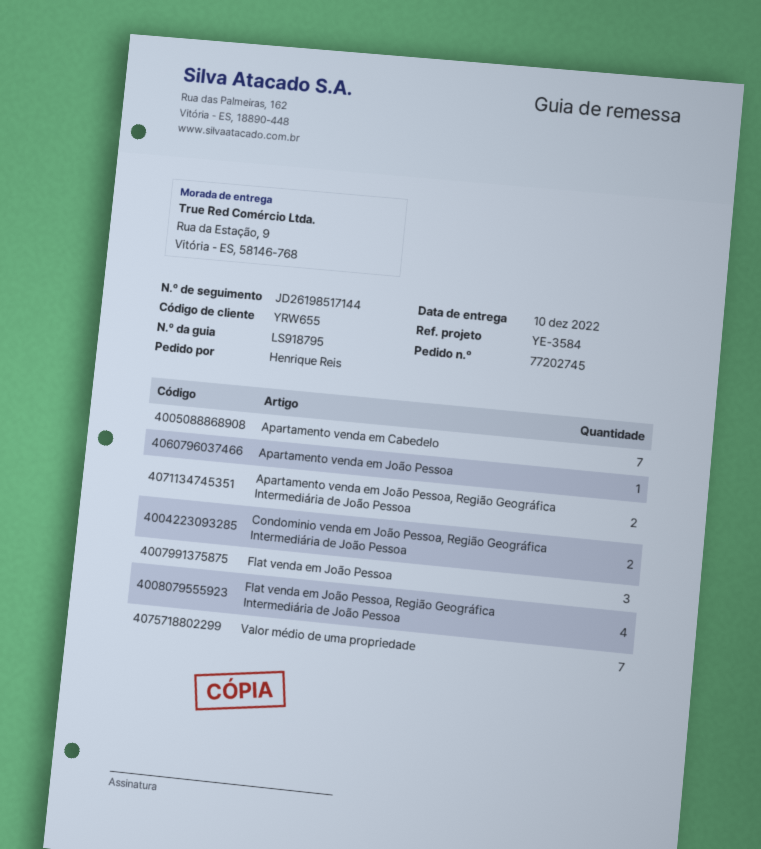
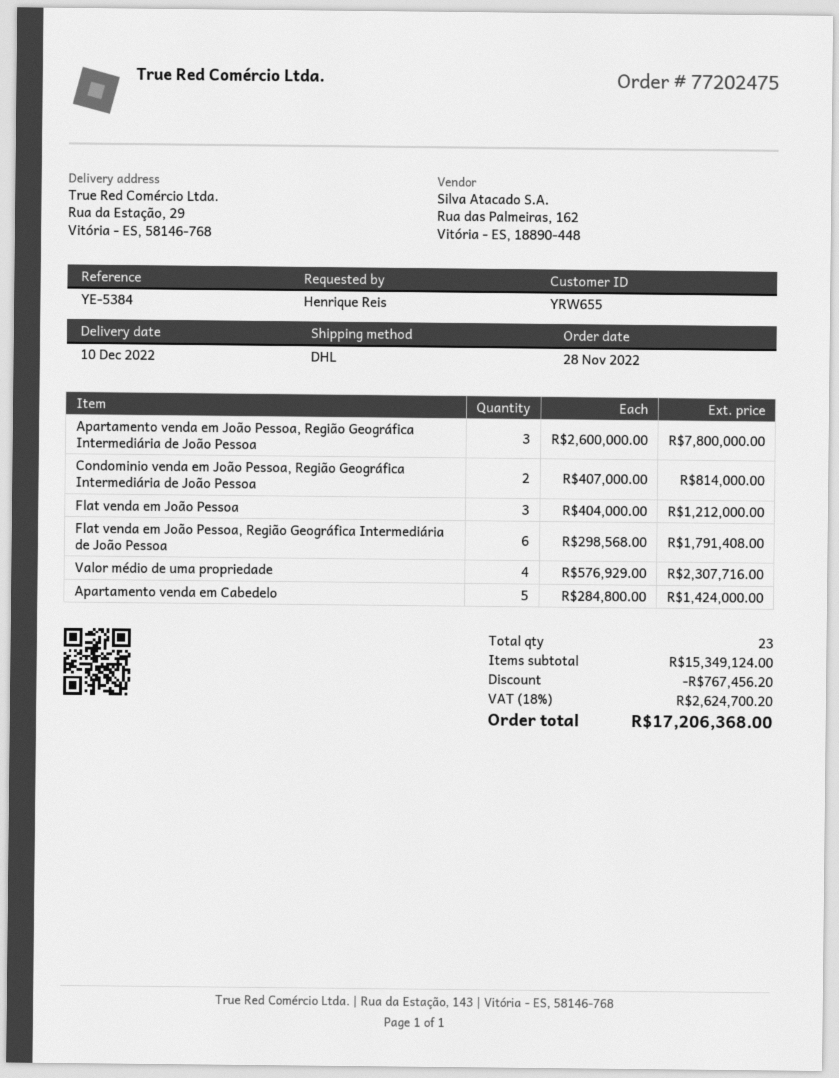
order number: 77202745 -> 77202475
reference: YE-3584 -> YE-5384
ship to: Rua da Estação, 9, Vitória - ES, 58146-768 -> Rua da Estação, 29, Vitória - ES, 58146-768
Apartamento venda em Cabedelo: 7 -> 5
Apartamento venda em João Pessoa: 1 -> none
Apartamento venda em João Pessoa, Região Geográfica Intermediária de João Pessoa: 2 -> 3
Flat venda em João Pessoa, Região Geográfica Intermediária de João Pessoa: 4 -> 6
Valor médio de uma propriedade: 7 -> 4

